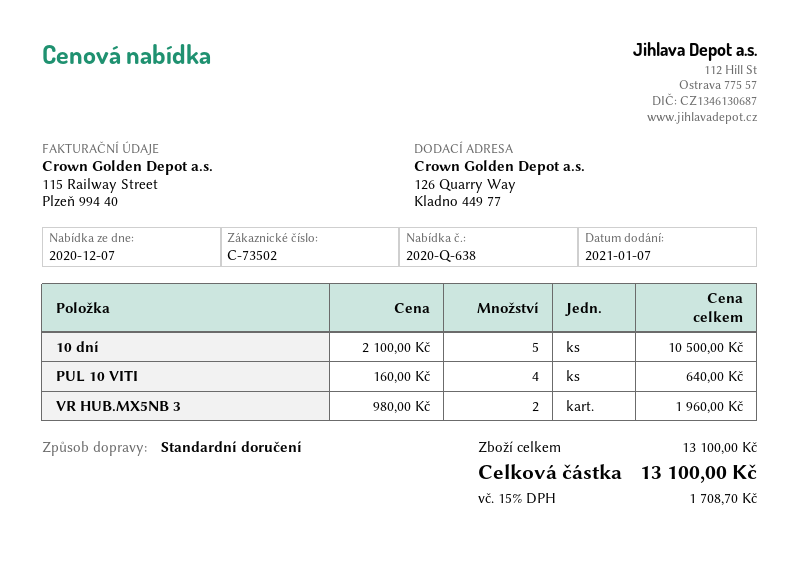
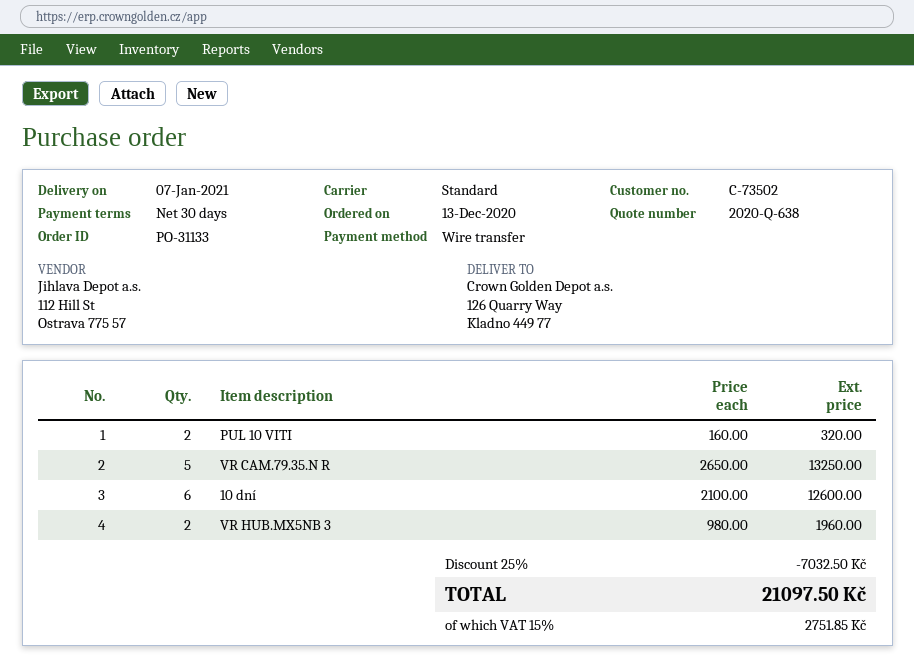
10 dní: 5 x 2100.00 = 10500.00 -> 6 x 2100.00 = 12600.00
PUL 10 VITI: 4 x 160.00 = 640.00 -> 2 x 160.00 = 320.00
VR CAM.79.35.N R: none -> 5 x 2650.00 = 13250.00
discount: none -> 25% = 7032.50
tax: 15% = 1708.70 -> 15% = 2751.85
total: 13100.00 -> 21097.50

